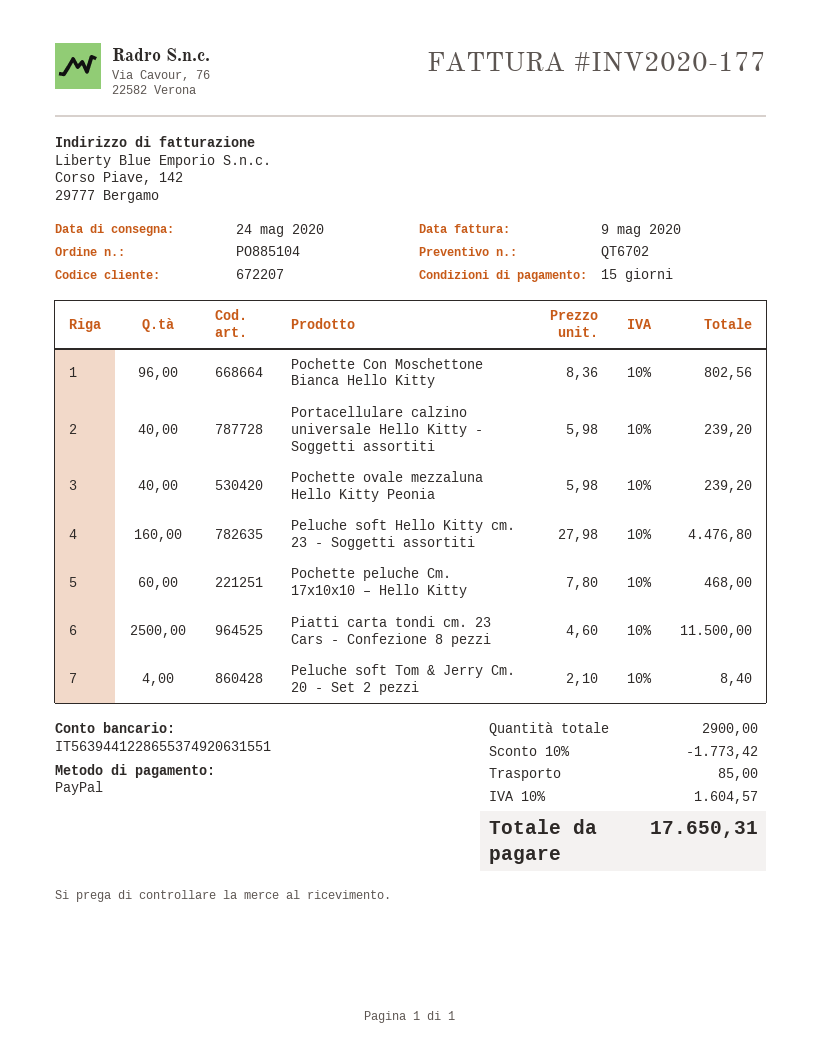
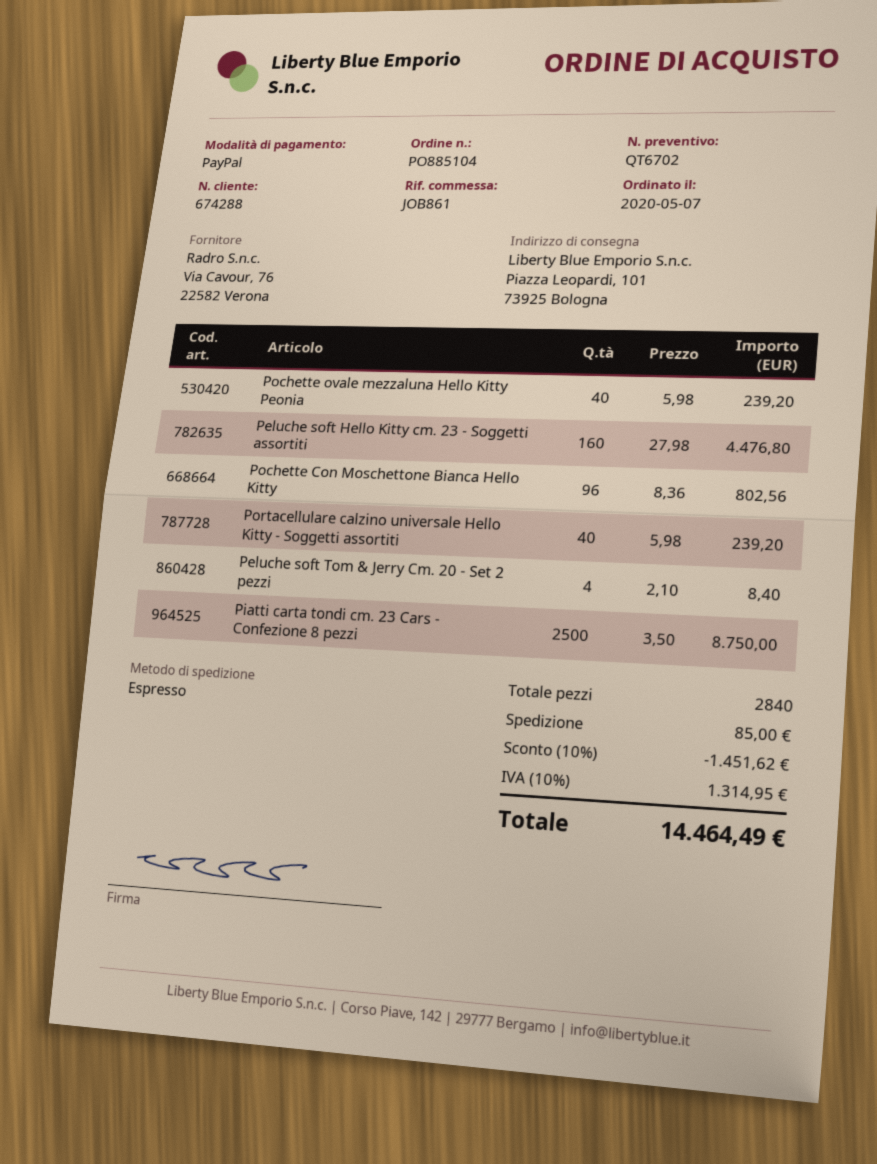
customer number: 672207 -> 674288
Pochette peluche Cm. 17x10x10 – Hello Kitty: 60 x 7.80 = 468.00 -> none
Piatti carta tondi cm. 23 Cars - Confezione 8 pezzi: 2500 x 4.60 = 11500.00 -> 2500 x 3.50 = 8750.00
total quantity: 2900 -> 2840
discount: 10% = 1773.42 -> 10% = 1451.62
tax: 10% = 1604.57 -> 10% = 1314.95
total: 17650.31 -> 14464.49

